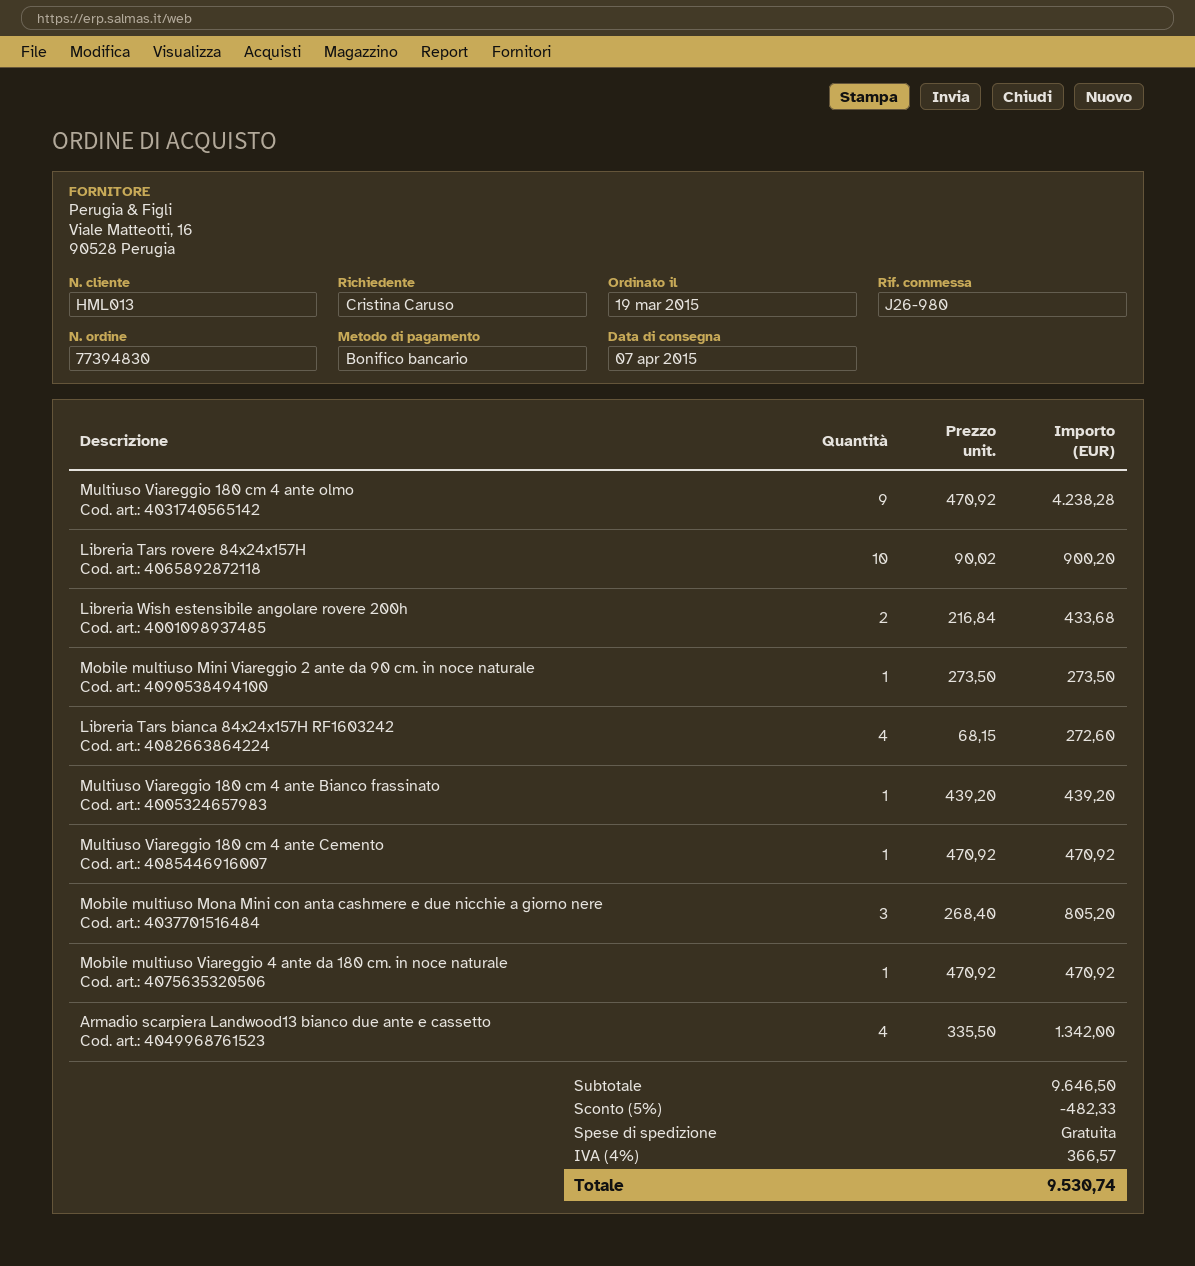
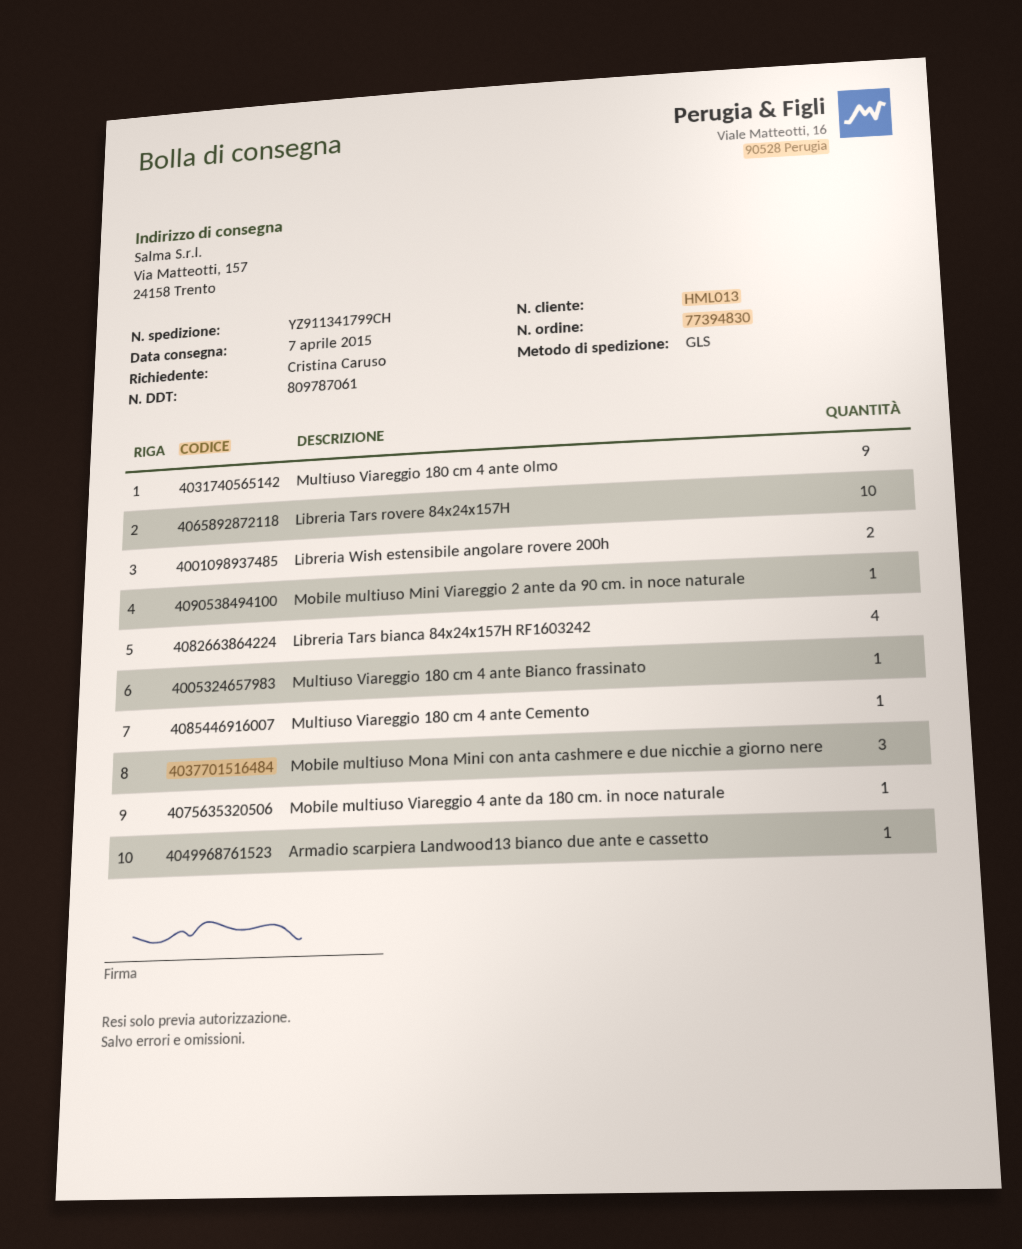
Armadio scarpiera Landwood13 bianco due ante e cassetto: 4 -> 1

